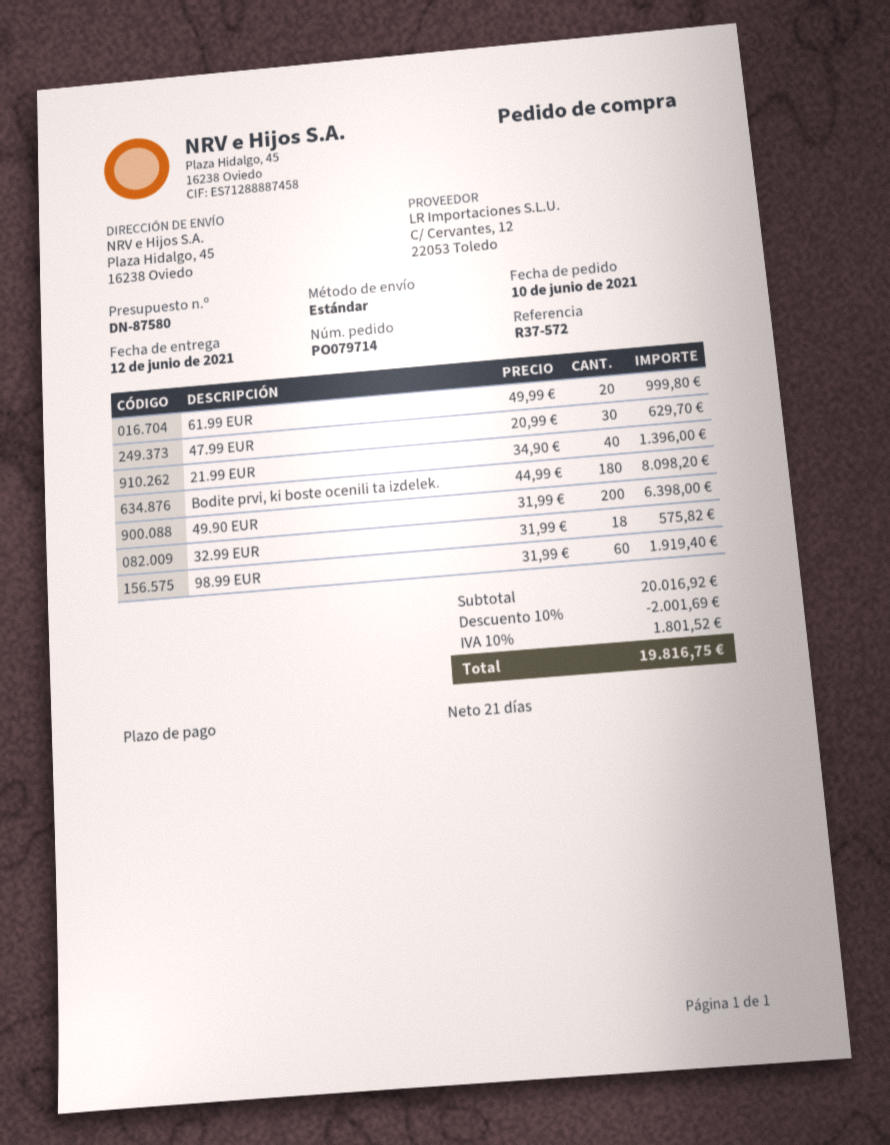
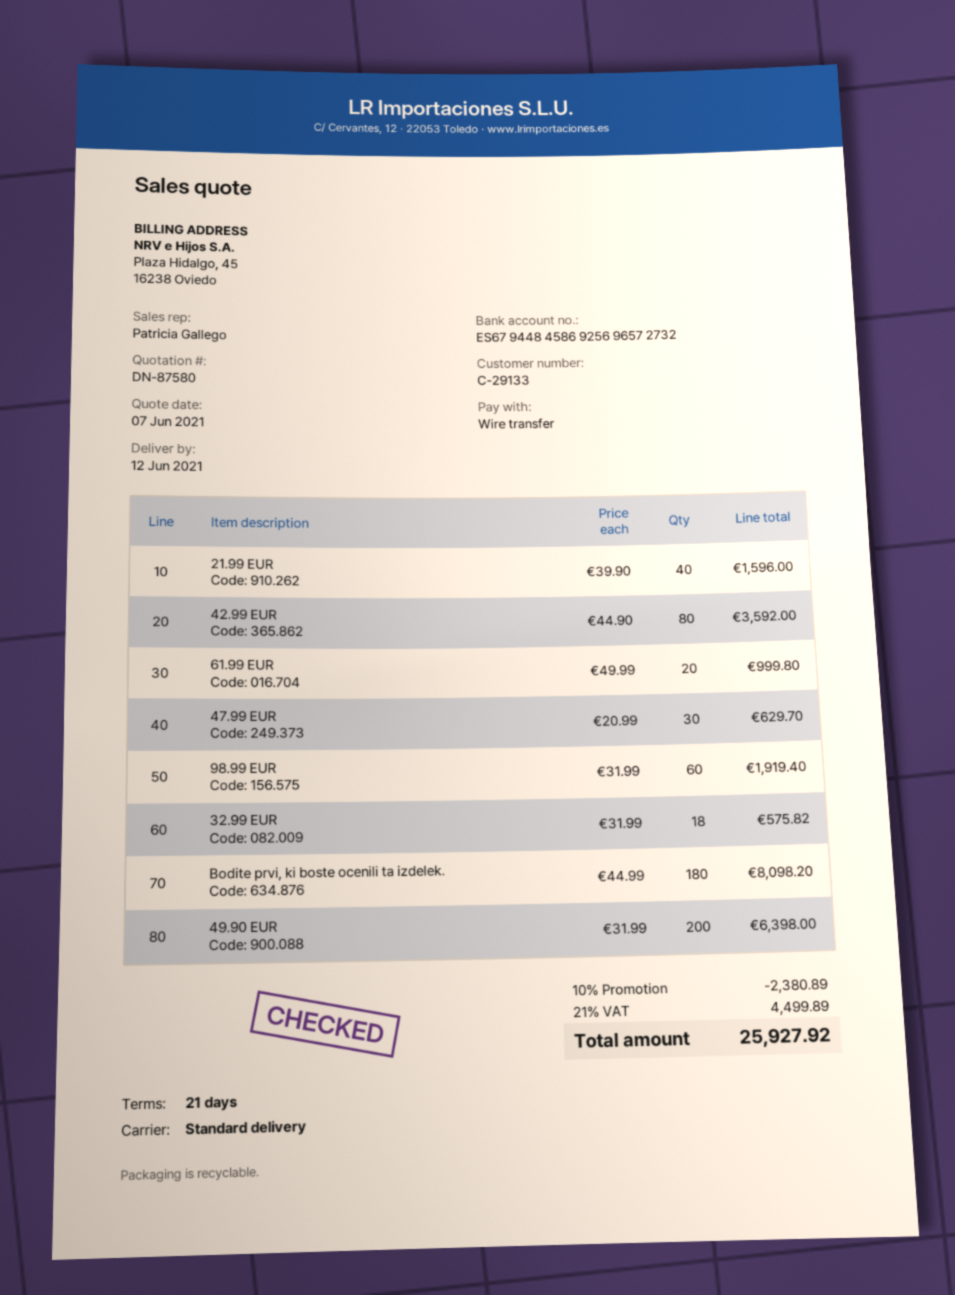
21.99 EUR: 40 x 34.90 = 1396.00 -> 40 x 39.90 = 1596.00
42.99 EUR: none -> 80 x 44.90 = 3592.00
discount: 10% = 2001.69 -> 10% = 2380.89
tax: 10% = 1801.52 -> 21% = 4499.89
total: 19816.75 -> 25927.92

